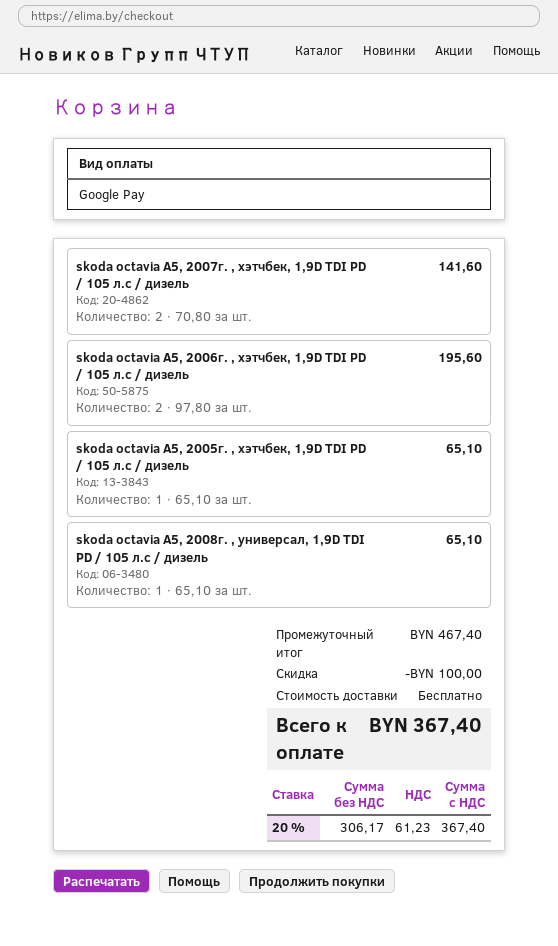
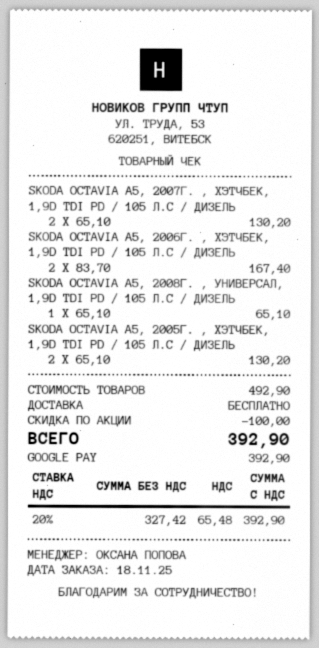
skoda octavia A5, 2007г. , хэтчбек, 1,9D TDI PD / 105 л.с / дизель: 2 x 70.80 = 141.60 -> 2 x 65.10 = 130.20
skoda octavia A5, 2006г. , хэтчбек, 1,9D TDI PD / 105 л.с / дизель: 2 x 97.80 = 195.60 -> 2 x 83.70 = 167.40
skoda octavia A5, 2005г. , хэтчбек, 1,9D TDI PD / 105 л.с / дизель: 1 x 65.10 = 65.10 -> 2 x 65.10 = 130.20
subtotal: 467.40 -> 492.90
net: 306.17 -> 327.42
tax: 20% = 61.23 -> 20% = 65.48
total: 367.40 -> 392.90

